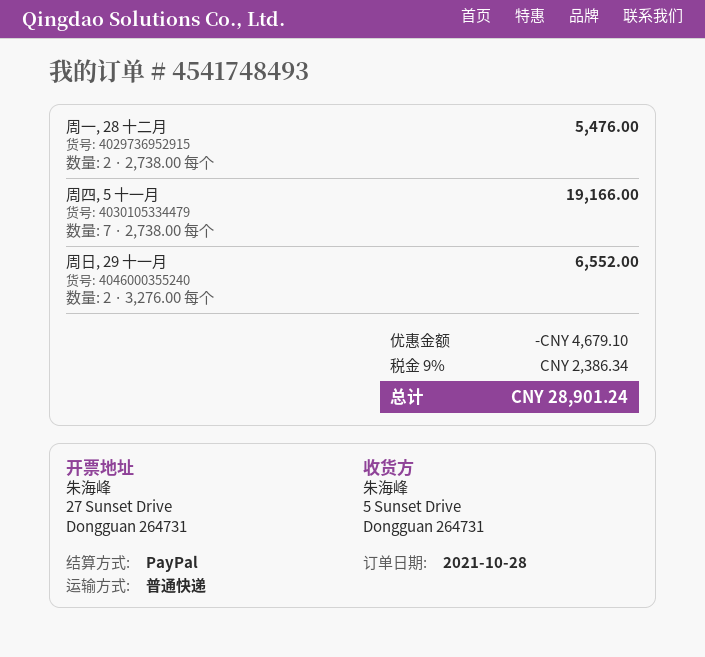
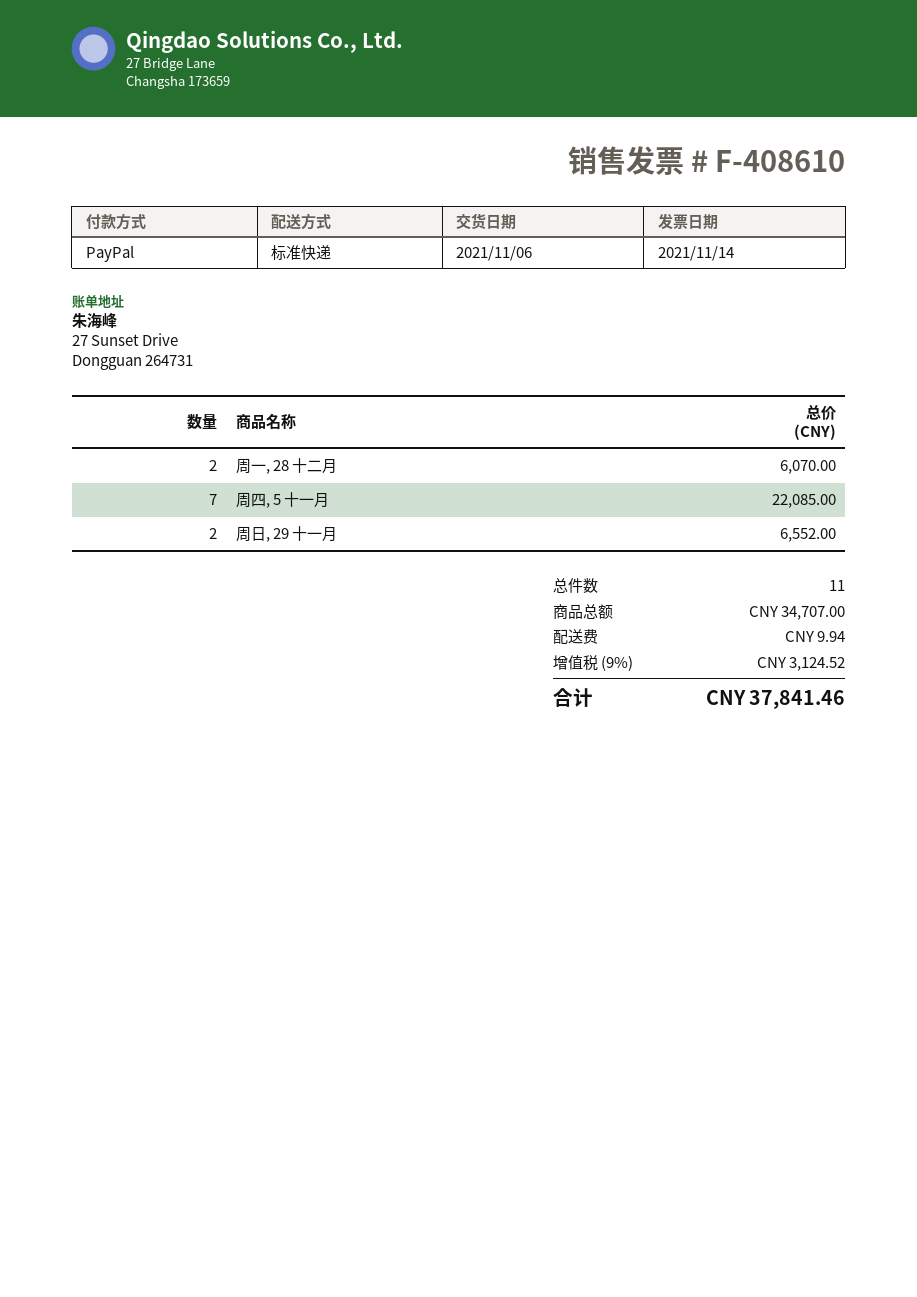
周一, 28 十二月: 2 for 5476.00 -> 2 for 6070.00
周四, 5 十一月: 7 for 19166.00 -> 7 for 22085.00
discount: 4679.10 -> none
shipping: none -> 9.94
tax: 9% = 2386.34 -> 9% = 3124.52
total: 28901.24 -> 37841.46

